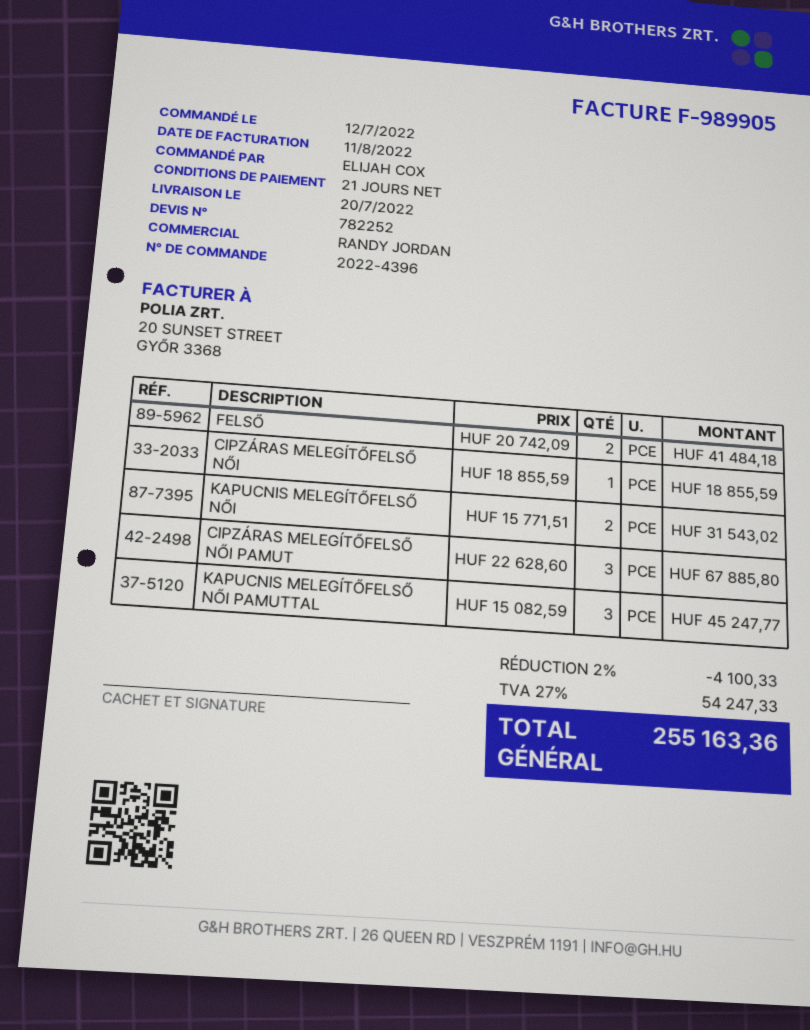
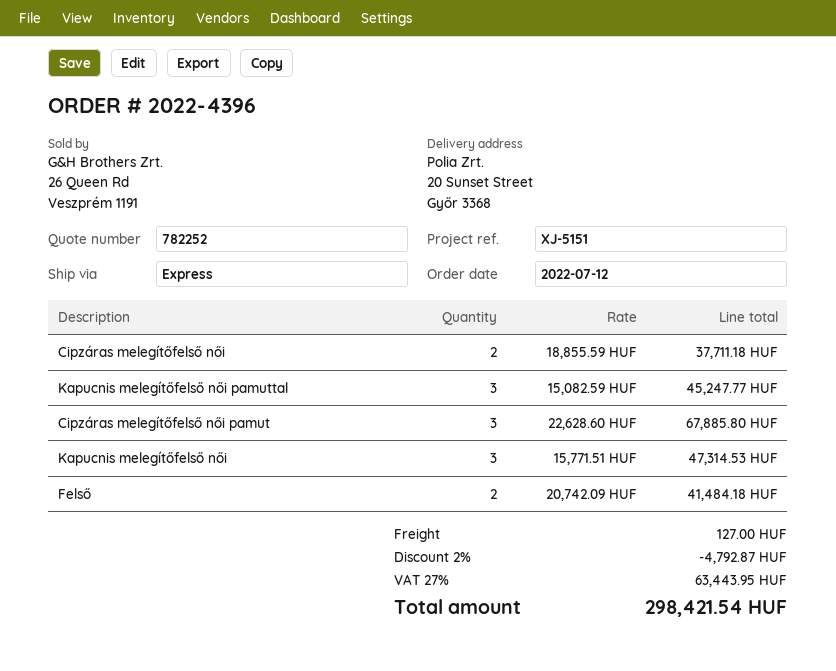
CIPZÁRAS MELEGÍTŐFELSŐ NŐI: 1 x 18855.59 = 18855.59 -> 2 x 18855.59 = 37711.18
KAPUCNIS MELEGÍTŐFELSŐ NŐI: 2 x 15771.51 = 31543.02 -> 3 x 15771.51 = 47314.53
discount: 2% = 4100.33 -> 2% = 4792.87
shipping: none -> 127.00
tax: 27% = 54247.33 -> 27% = 63443.95
total: 255163.36 -> 298421.54

